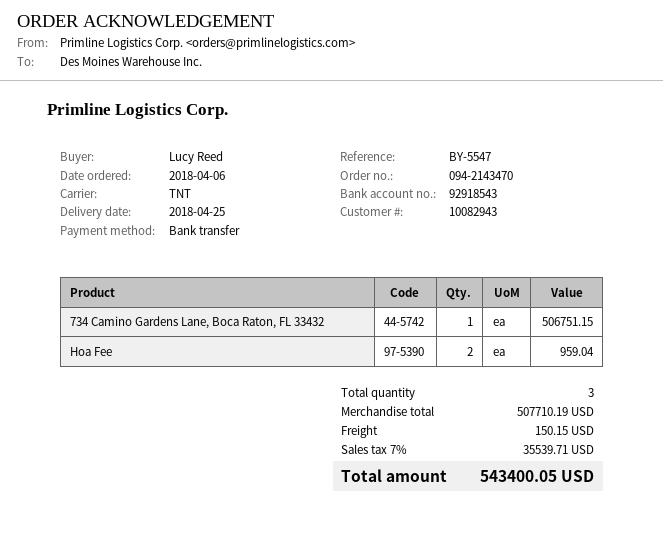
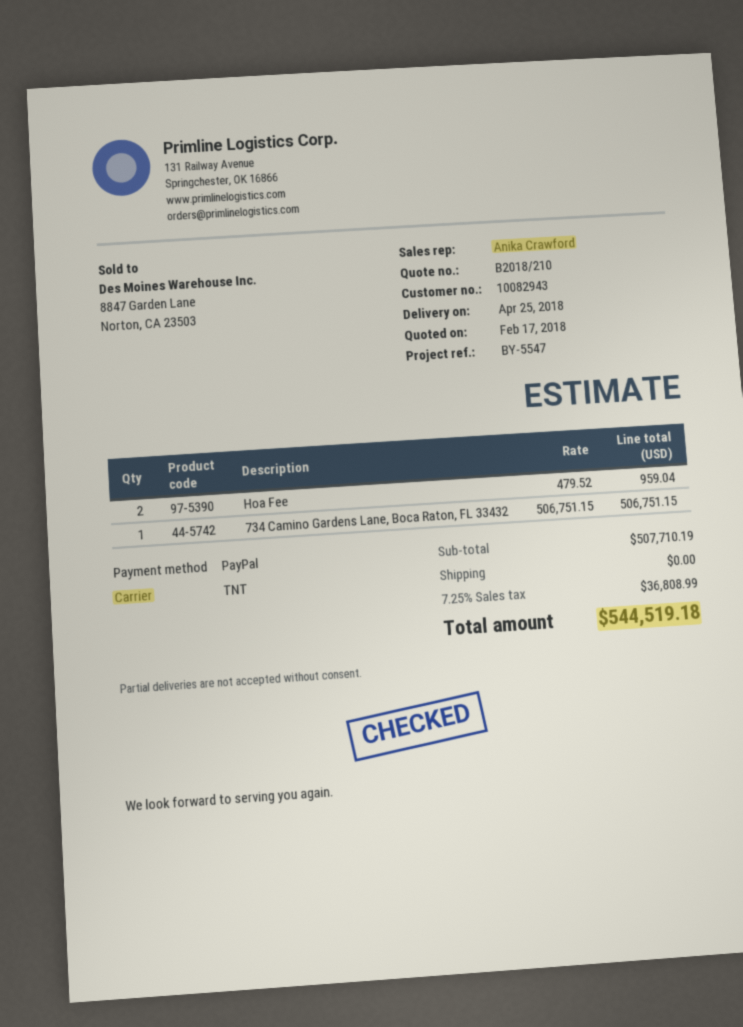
payment method: bank transfer -> PayPal
shipping: 150.15 -> 0.00
tax: 7% = 35539.71 -> 7.25% = 36808.99
total: 543400.05 -> 544519.18

